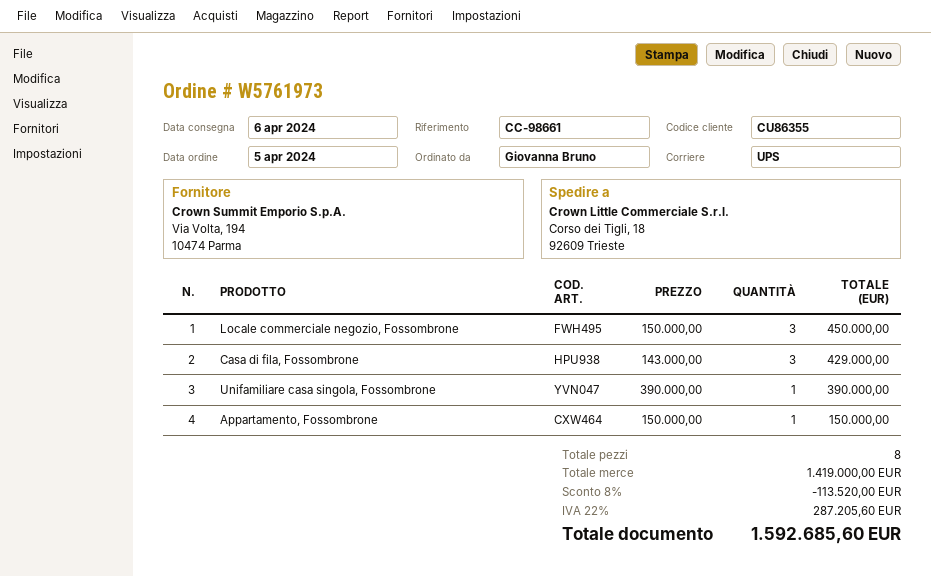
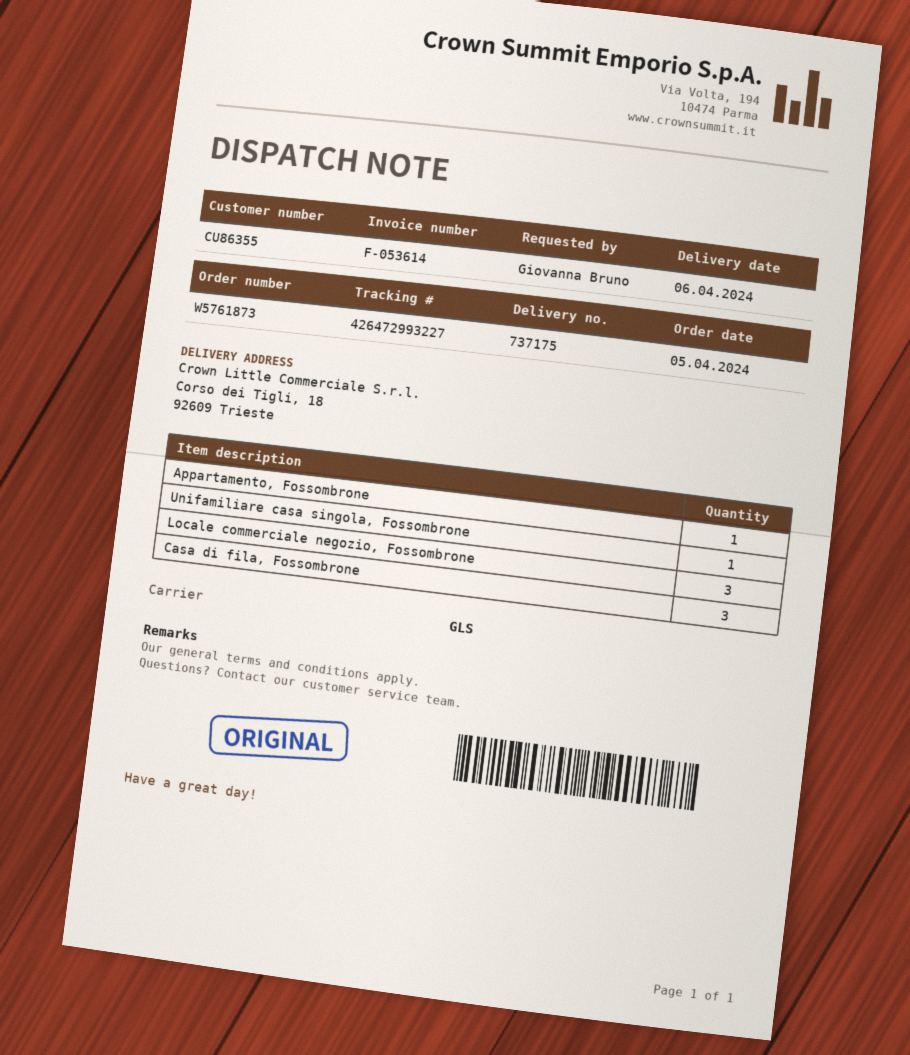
order number: W5761973 -> W5761873
shipping method: UPS -> GLS

